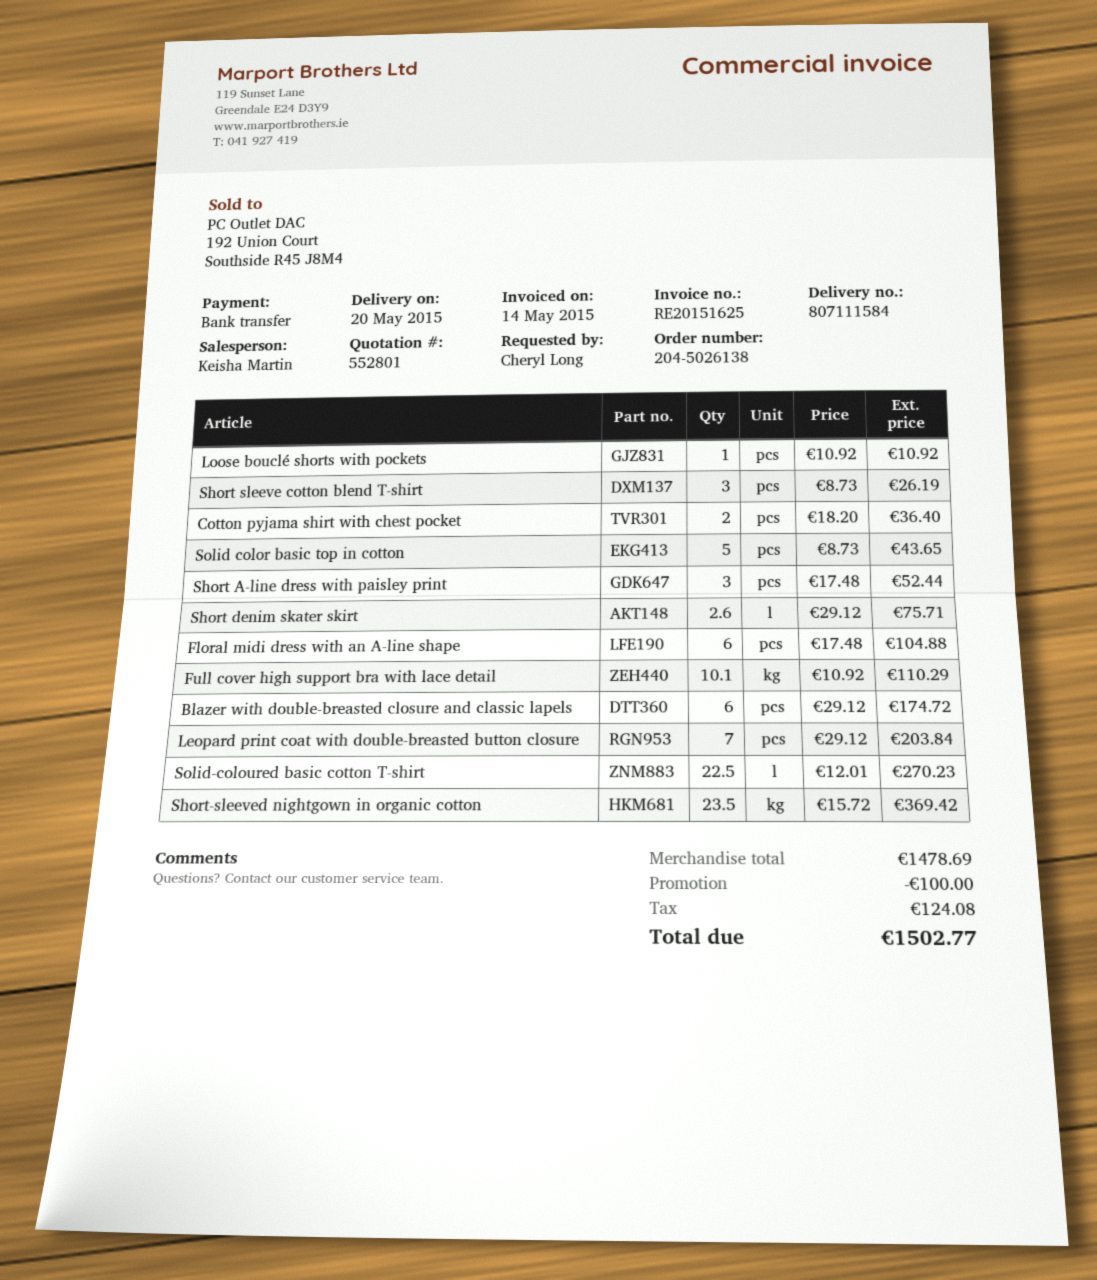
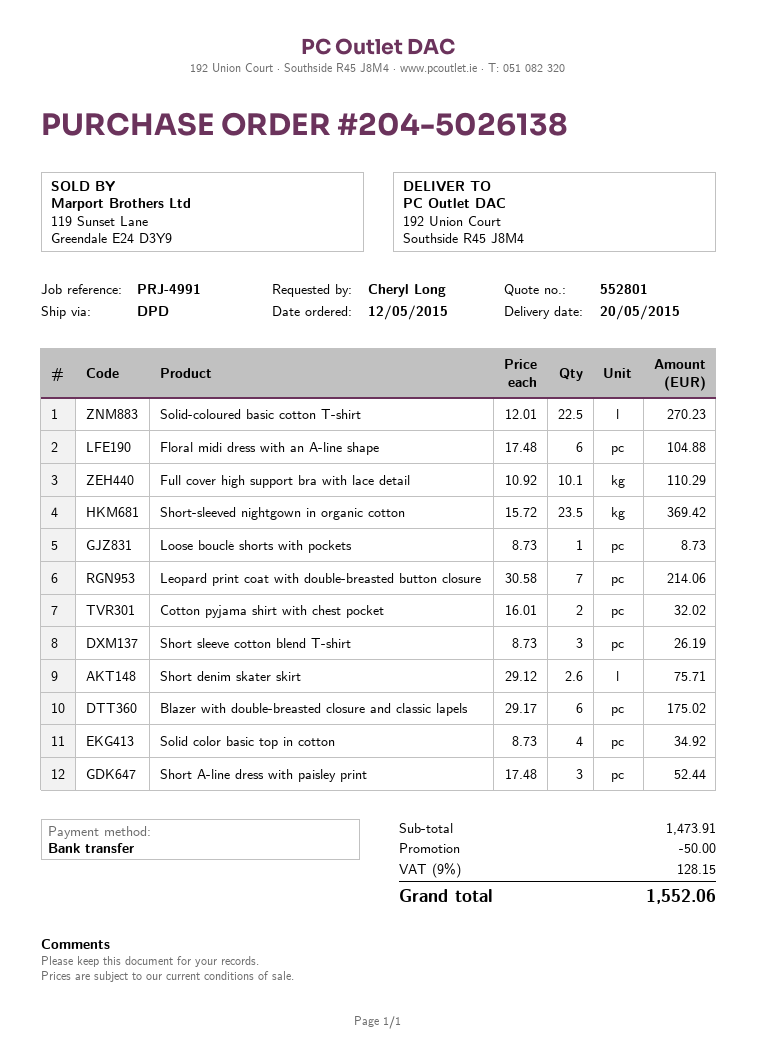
Loose bouclé shorts with pockets: 1 x 10.92 = 10.92 -> 1 x 8.73 = 8.73
Cotton pyjama shirt with chest pocket: 2 x 18.20 = 36.40 -> 2 x 16.01 = 32.02
Solid color basic top in cotton: 5 x 8.73 = 43.65 -> 4 x 8.73 = 34.92
Blazer with double-breasted closure and classic lapels: 6 x 29.12 = 174.72 -> 6 x 29.17 = 175.02
Leopard print coat with double-breasted button closure: 7 x 29.12 = 203.84 -> 7 x 30.58 = 214.06
subtotal: 1478.69 -> 1473.91
discount: 100.00 -> 50.00
tax: 124.08 -> 128.15
total: 1502.77 -> 1552.06

